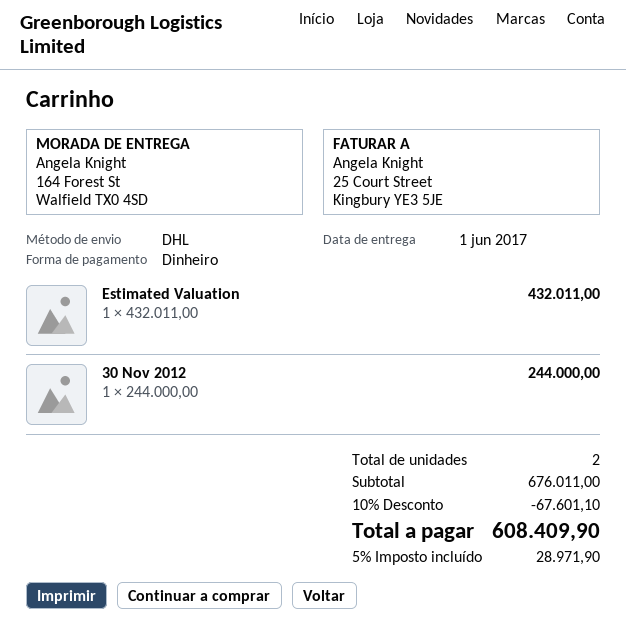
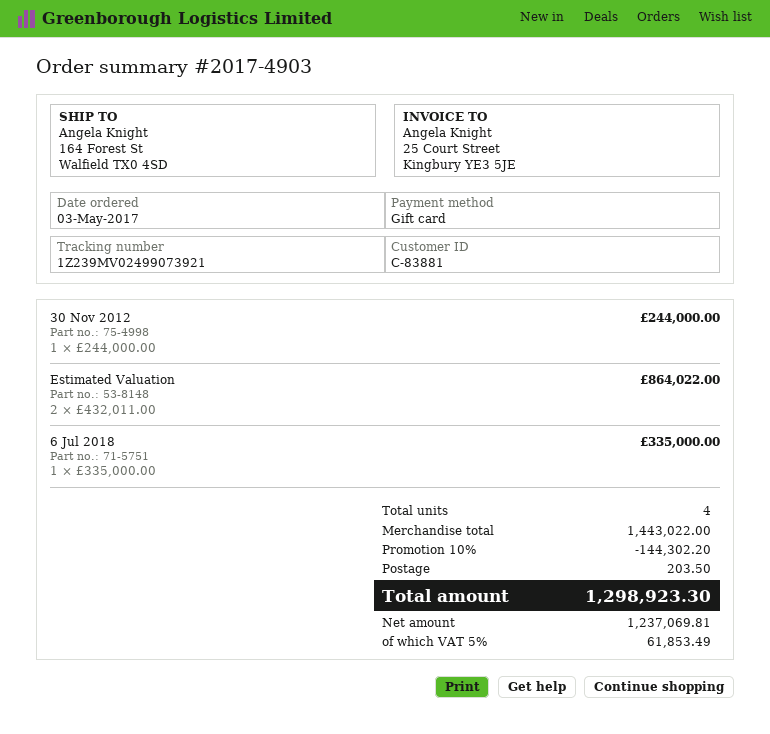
payment method: cash -> gift card
Estimated Valuation: 1 x 432011.00 = 432011.00 -> 2 x 432011.00 = 864022.00
6 Jul 2018: none -> 1 x 335000.00 = 335000.00
total quantity: 2 -> 4
subtotal: 676011.00 -> 1443022.00
discount: 10% = 67601.10 -> 10% = 144302.20
shipping: none -> 203.50
tax: 5% = 28971.90 -> 5% = 61853.49
total: 608409.90 -> 1298923.30

